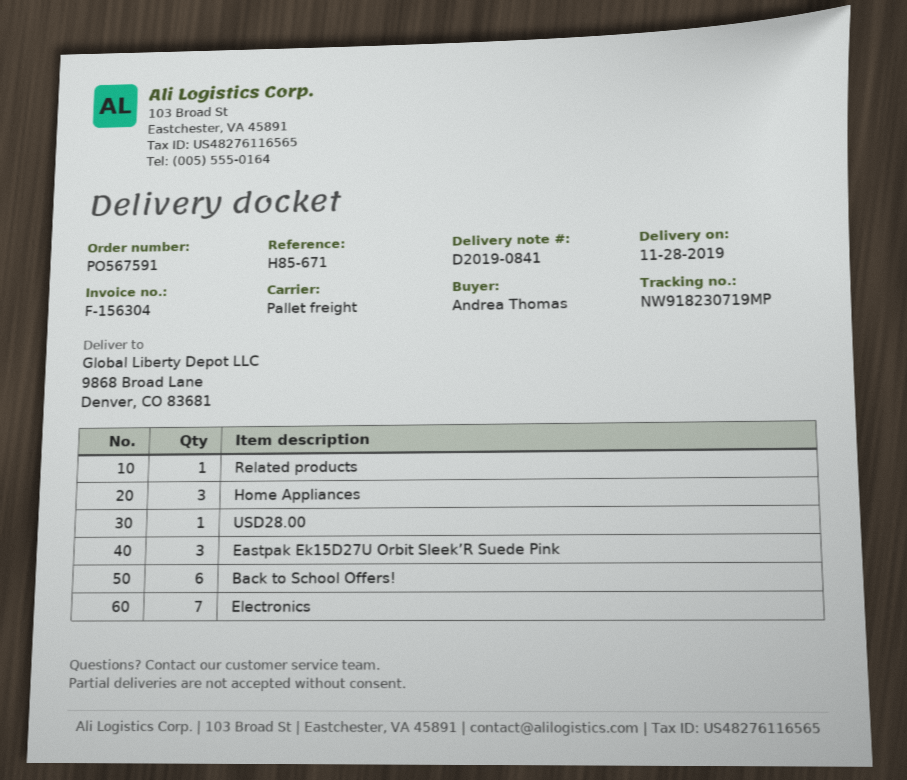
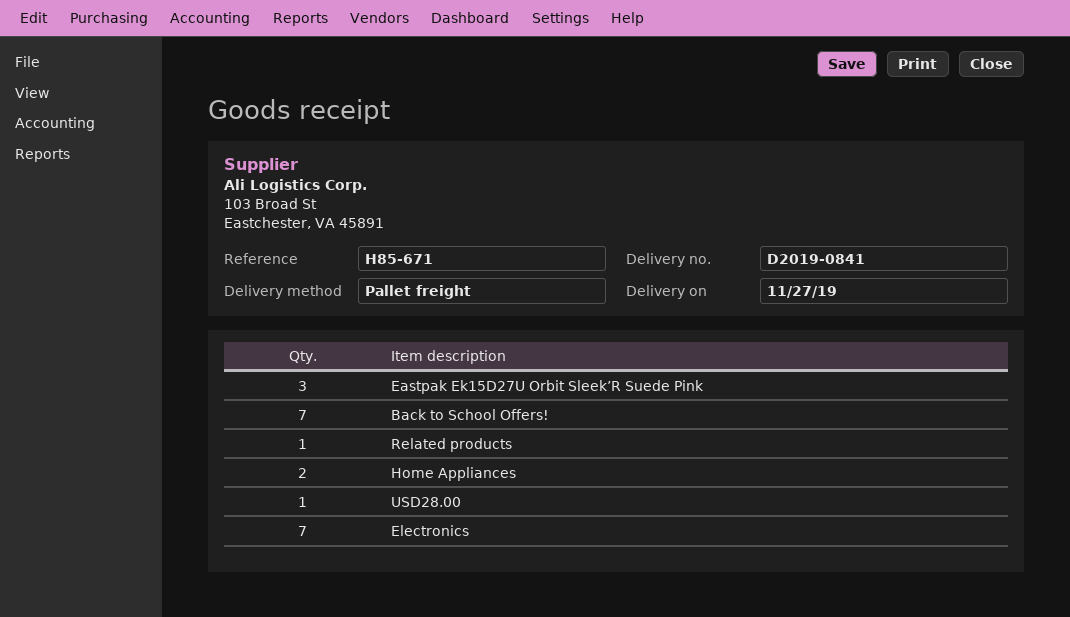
delivery date: 2019-11-28 -> 2019-11-27
Home Appliances: 3 -> 2
Back to School Offers!: 6 -> 7

